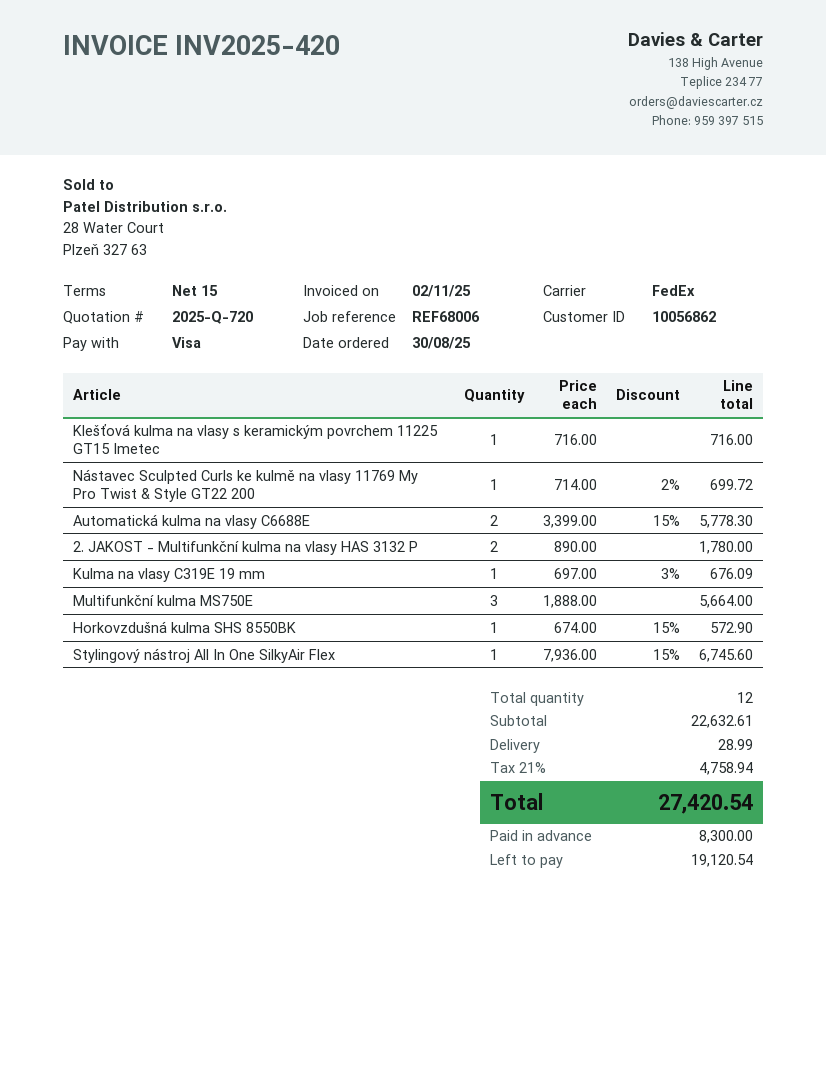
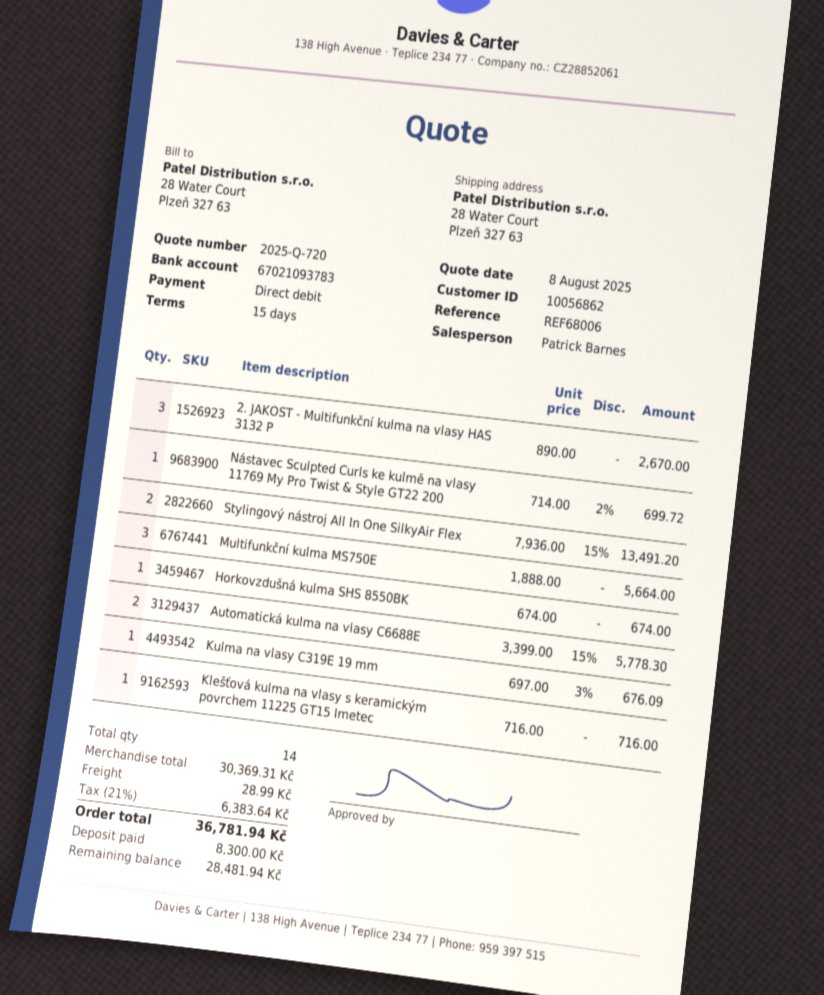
payment method: Visa -> direct debit
2. JAKOST - Multifunkční kulma na vlasy HAS 3132 P: 2 x 890.00 = 1780.00 -> 3 x 890.00 = 2670.00
Horkovzdušná kulma SHS 8550BK: 1 x 674.00 - 15% = 572.90 -> 1 x 674.00 = 674.00
Stylingový nástroj All In One SilkyAir Flex: 1 x 7936.00 - 15% = 6745.60 -> 2 x 7936.00 - 15% = 13491.20
total quantity: 12 -> 14
subtotal: 22632.61 -> 30369.31
tax: 21% = 4758.94 -> 21% = 6383.64
total: 27420.54 -> 36781.94
balance: 19120.54 -> 28481.94

